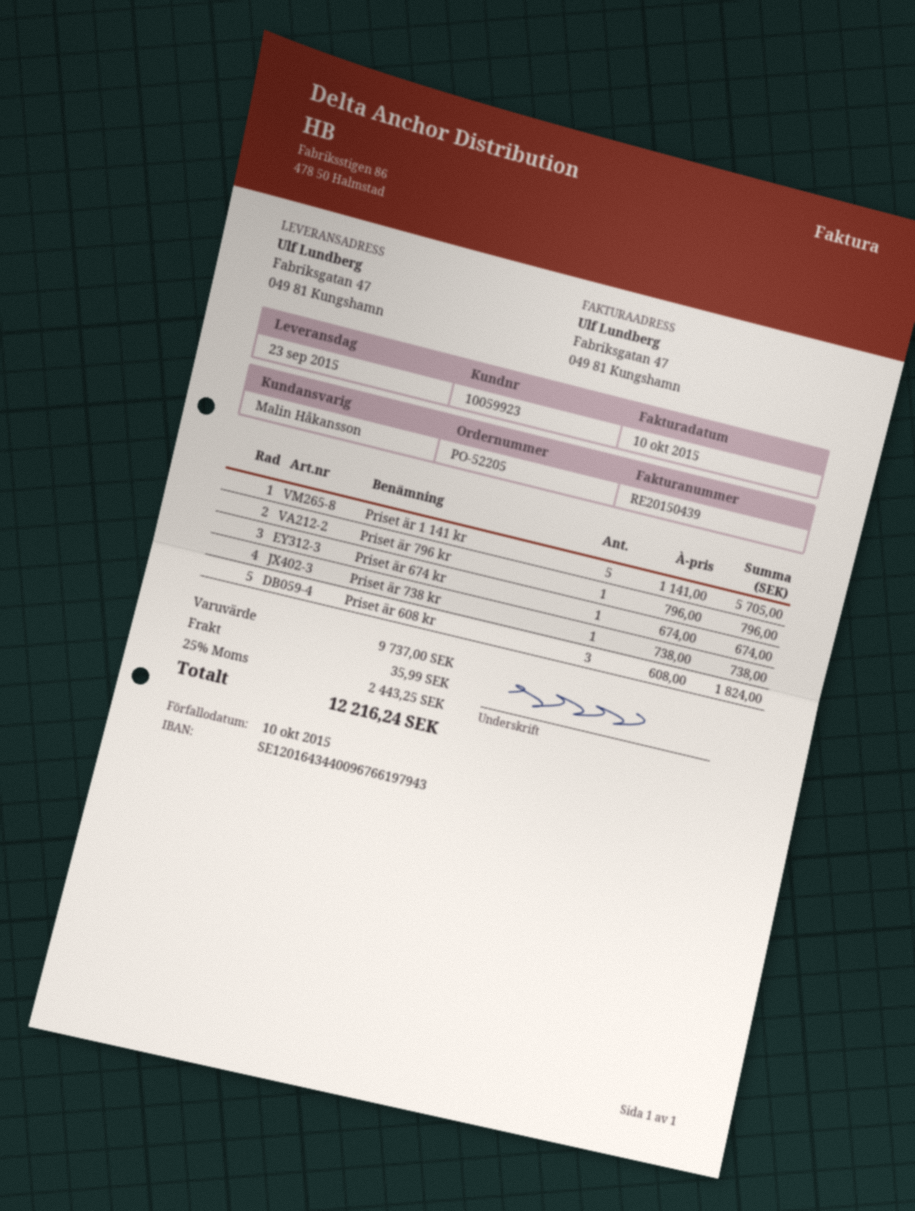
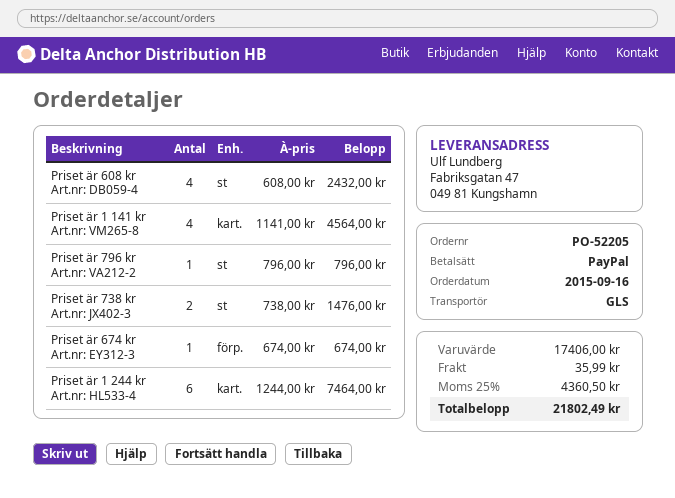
Priset är 1 141 kr: 5 x 1141.00 = 5705.00 -> 4 x 1141.00 = 4564.00
Priset är 738 kr: 1 x 738.00 = 738.00 -> 2 x 738.00 = 1476.00
Priset är 608 kr: 3 x 608.00 = 1824.00 -> 4 x 608.00 = 2432.00
Priset är 1 244 kr: none -> 6 x 1244.00 = 7464.00
subtotal: 9737.00 -> 17406.00
tax: 25% = 2443.25 -> 25% = 4360.50
total: 12216.24 -> 21802.49

